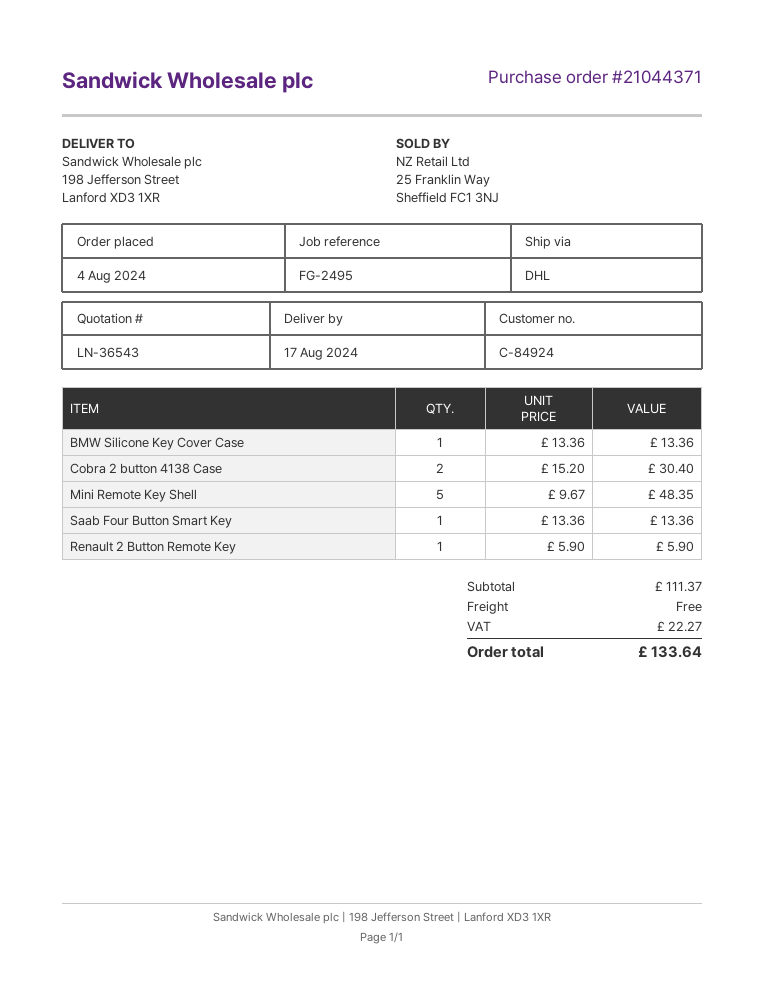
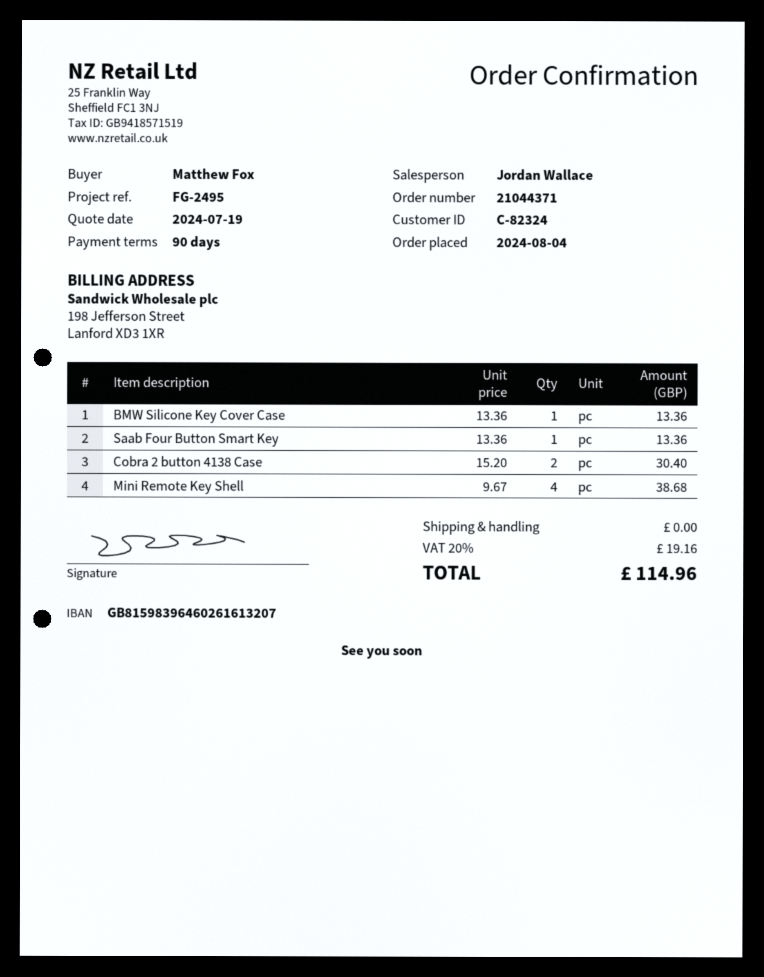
customer number: C-84924 -> C-82324
Mini Remote Key Shell: 5 x 9.67 = 48.35 -> 4 x 9.67 = 38.68
Renault 2 Button Remote Key: 1 x 5.90 = 5.90 -> none
tax: 22.27 -> 19.16
total: 133.64 -> 114.96

